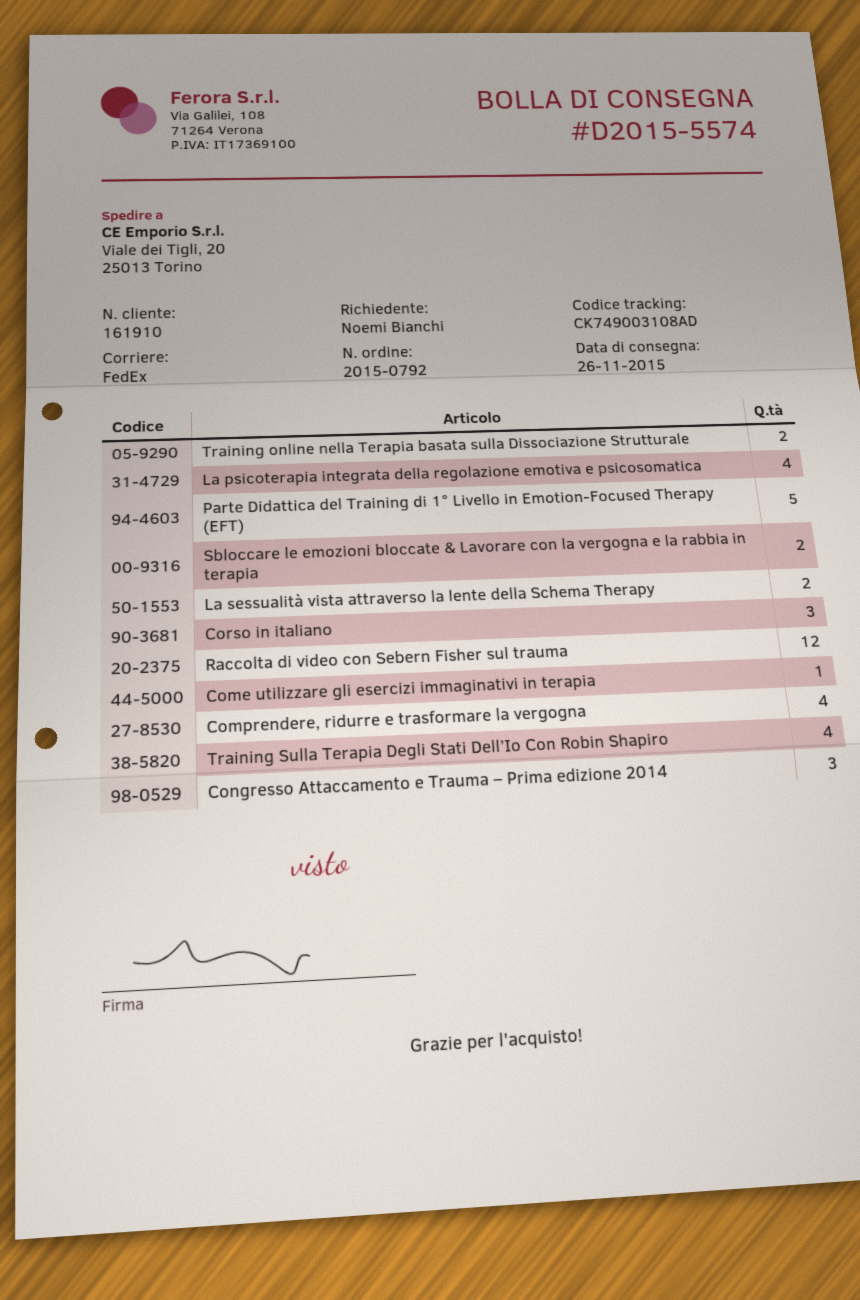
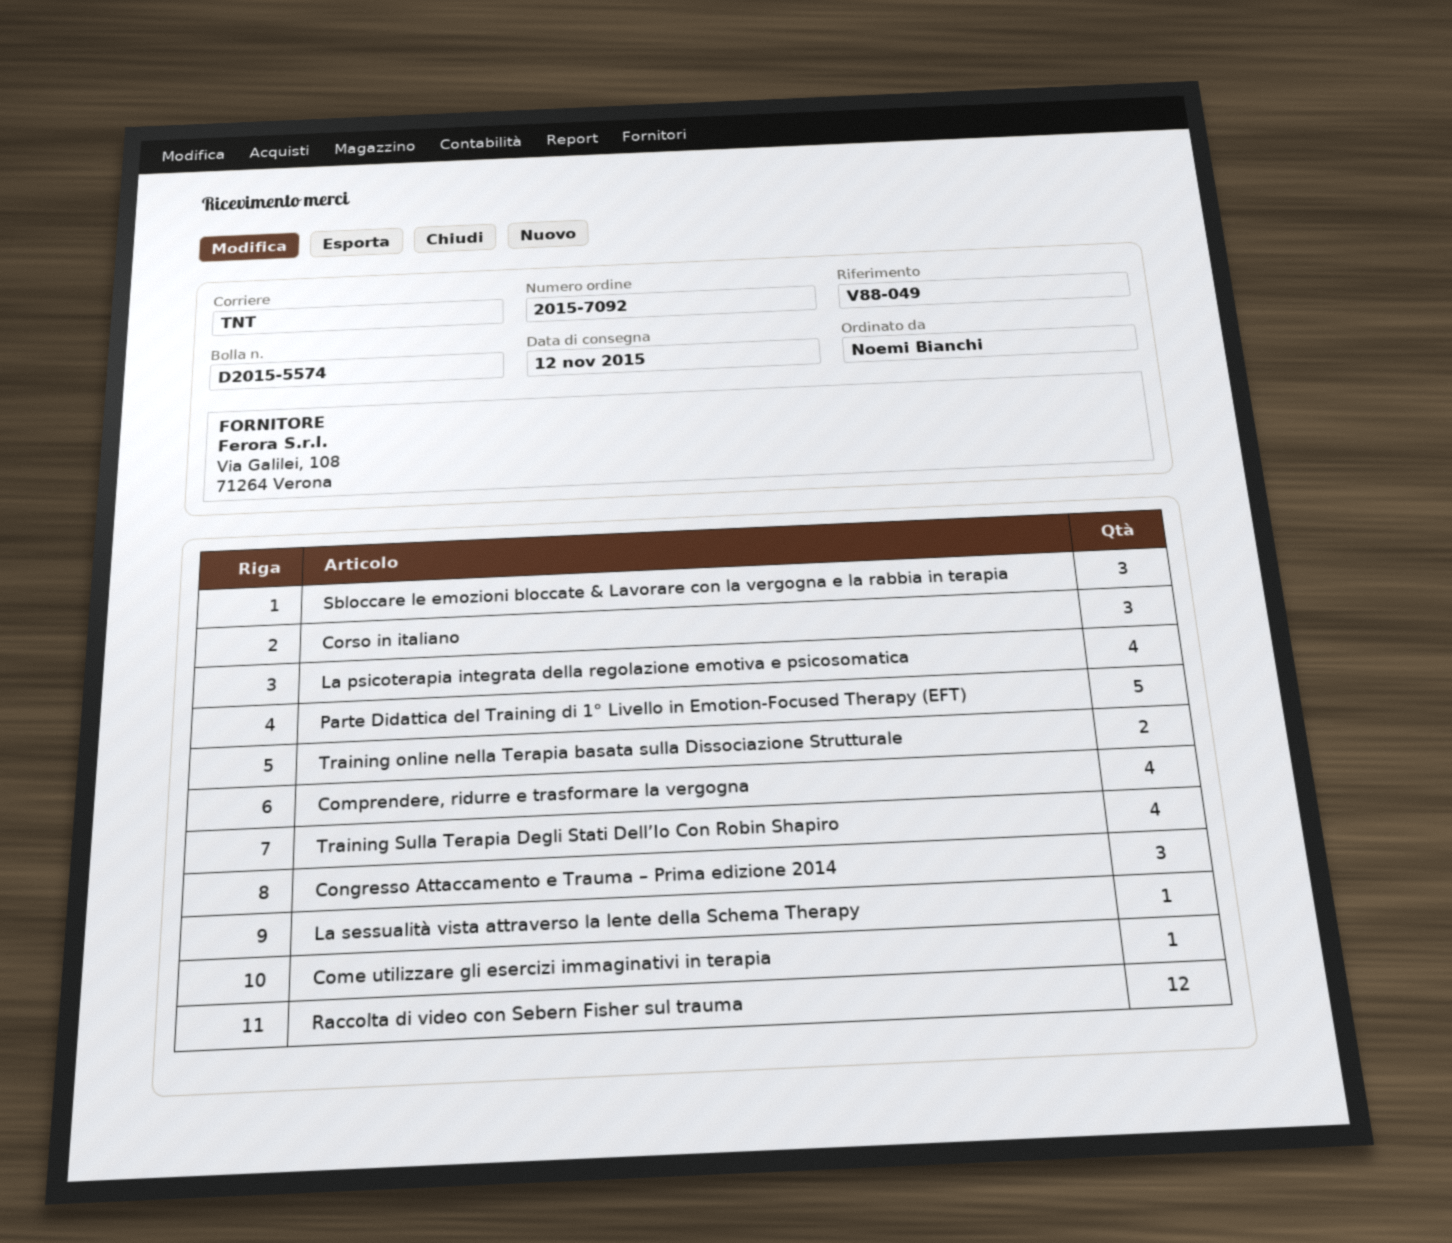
order number: 2015-0792 -> 2015-7092
delivery date: 2015-11-26 -> 2015-11-12
shipping method: FedEx -> TNT
Sbloccare le emozioni bloccate & Lavorare con la vergogna e la rabbia in terapia: 2 -> 3
La sessualità vista attraverso la lente della Schema Therapy: 2 -> 1

